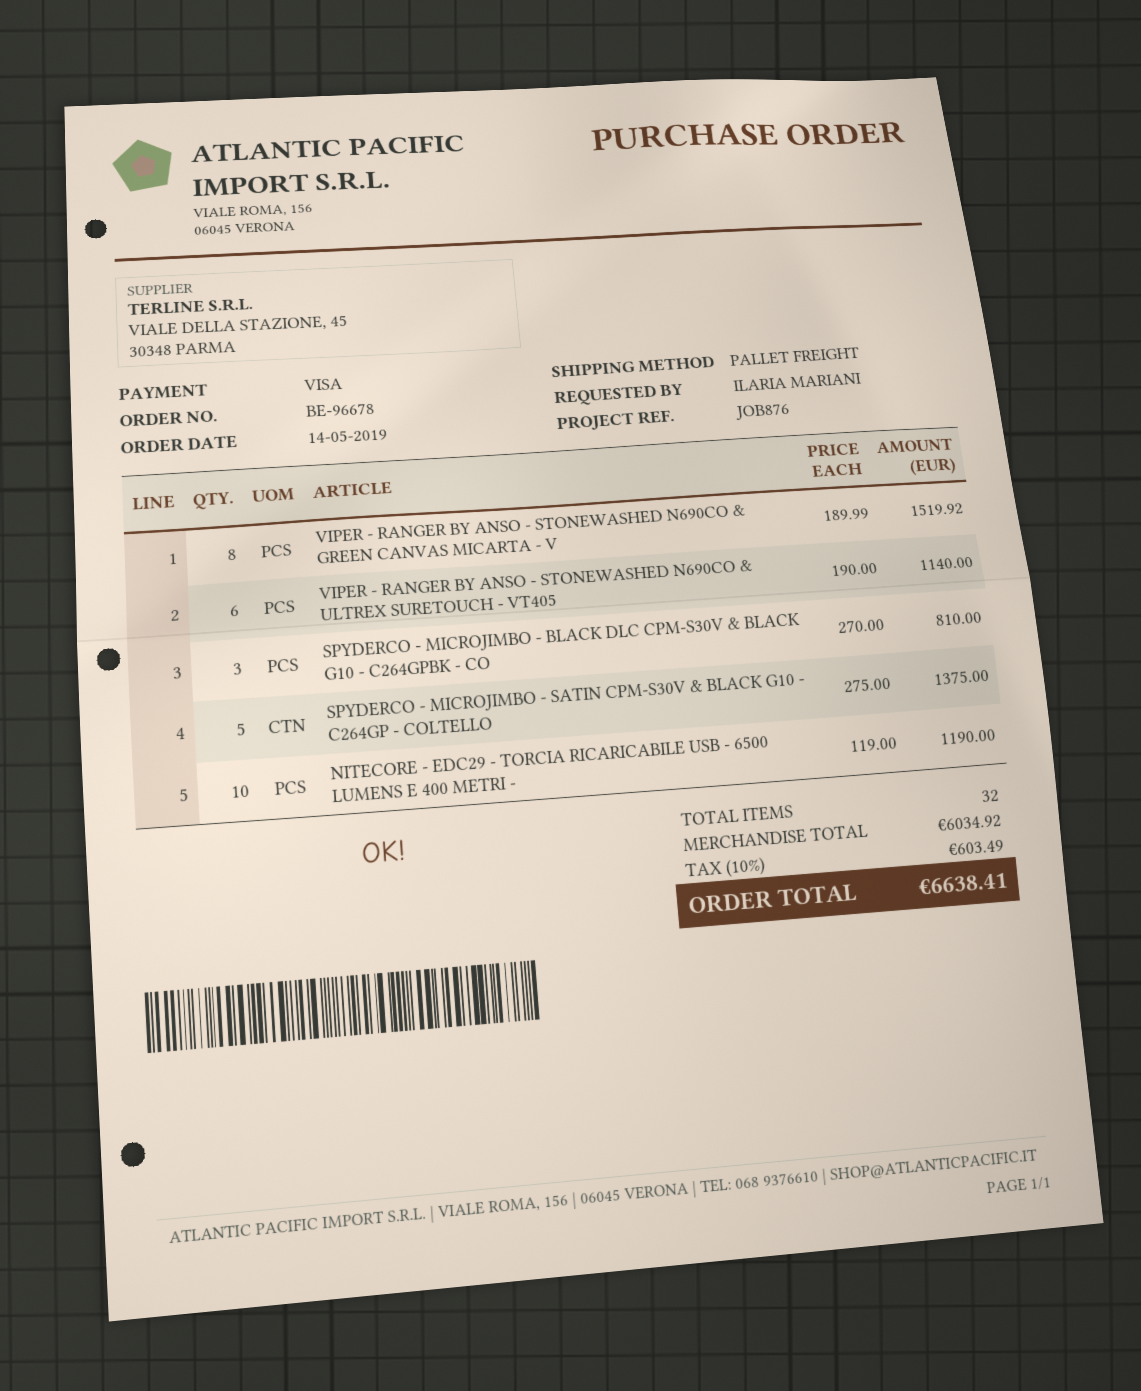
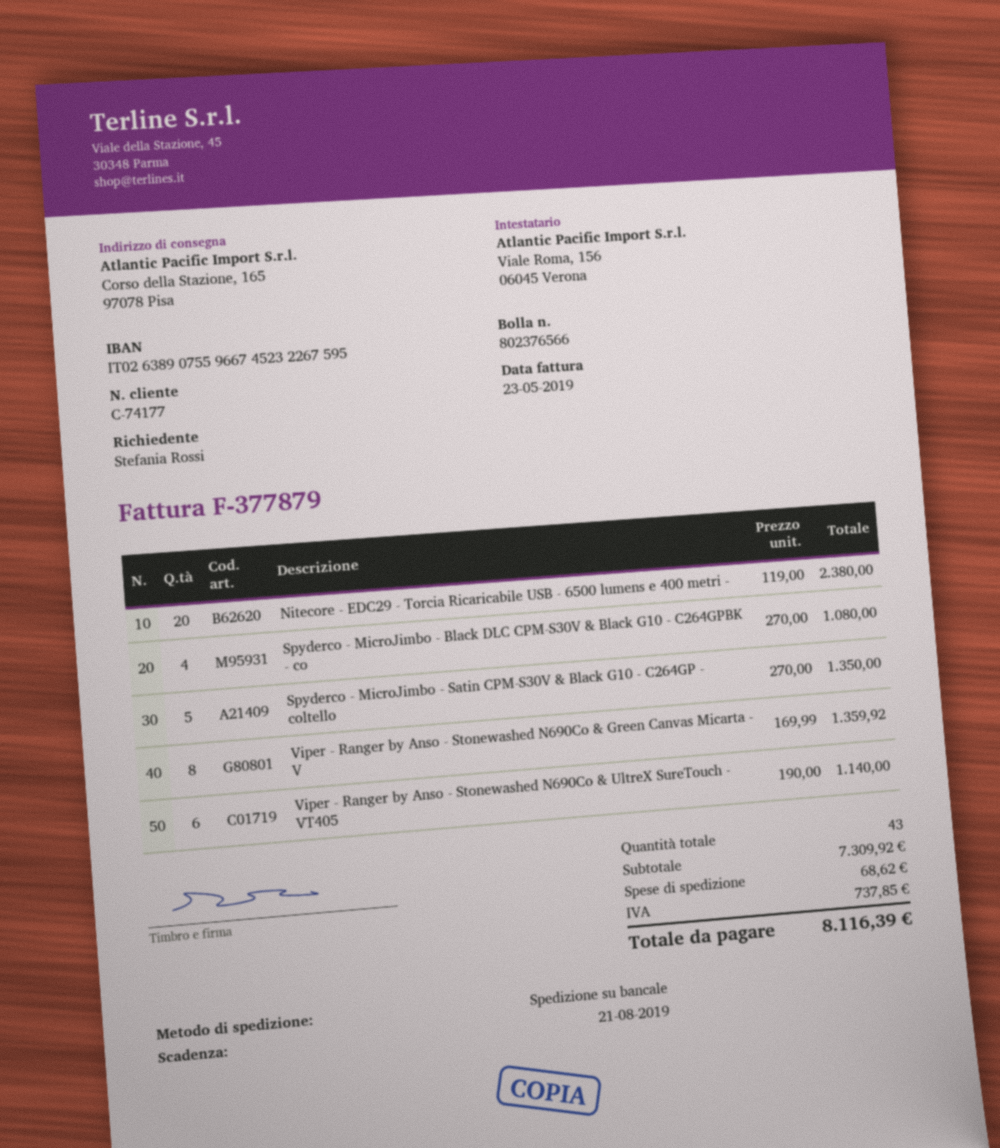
ordered by: ILARIA MARIANI -> Stefania Rossi
VIPER - RANGER BY ANSO - STONEWASHED N690CO & GREEN CANVAS MICARTA - V: 8 x 189.99 = 1519.92 -> 8 x 169.99 = 1359.92
SPYDERCO - MICROJIMBO - BLACK DLC CPM-S30V & BLACK G10 - C264GPBK - CO: 3 x 270.00 = 810.00 -> 4 x 270.00 = 1080.00
SPYDERCO - MICROJIMBO - SATIN CPM-S30V & BLACK G10 - C264GP - COLTELLO: 5 x 275.00 = 1375.00 -> 5 x 270.00 = 1350.00
NITECORE - EDC29 - TORCIA RICARICABILE USB - 6500 LUMENS E 400 METRI -: 10 x 119.00 = 1190.00 -> 20 x 119.00 = 2380.00
total quantity: 32 -> 43
subtotal: 6034.92 -> 7309.92
shipping: none -> 68.62
tax: 603.49 -> 737.85
total: 6638.41 -> 8116.39

